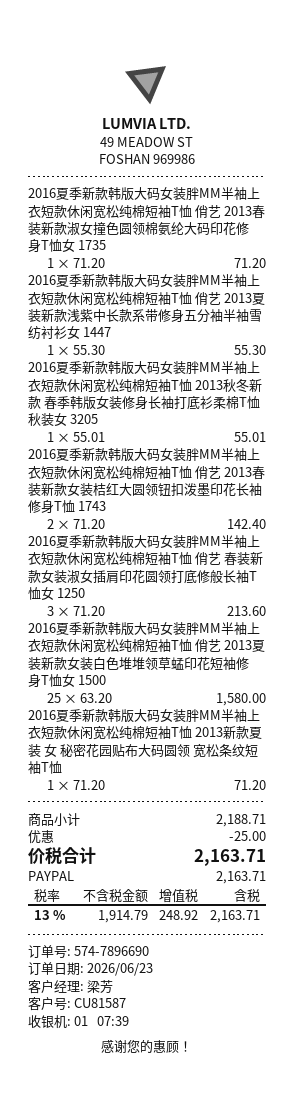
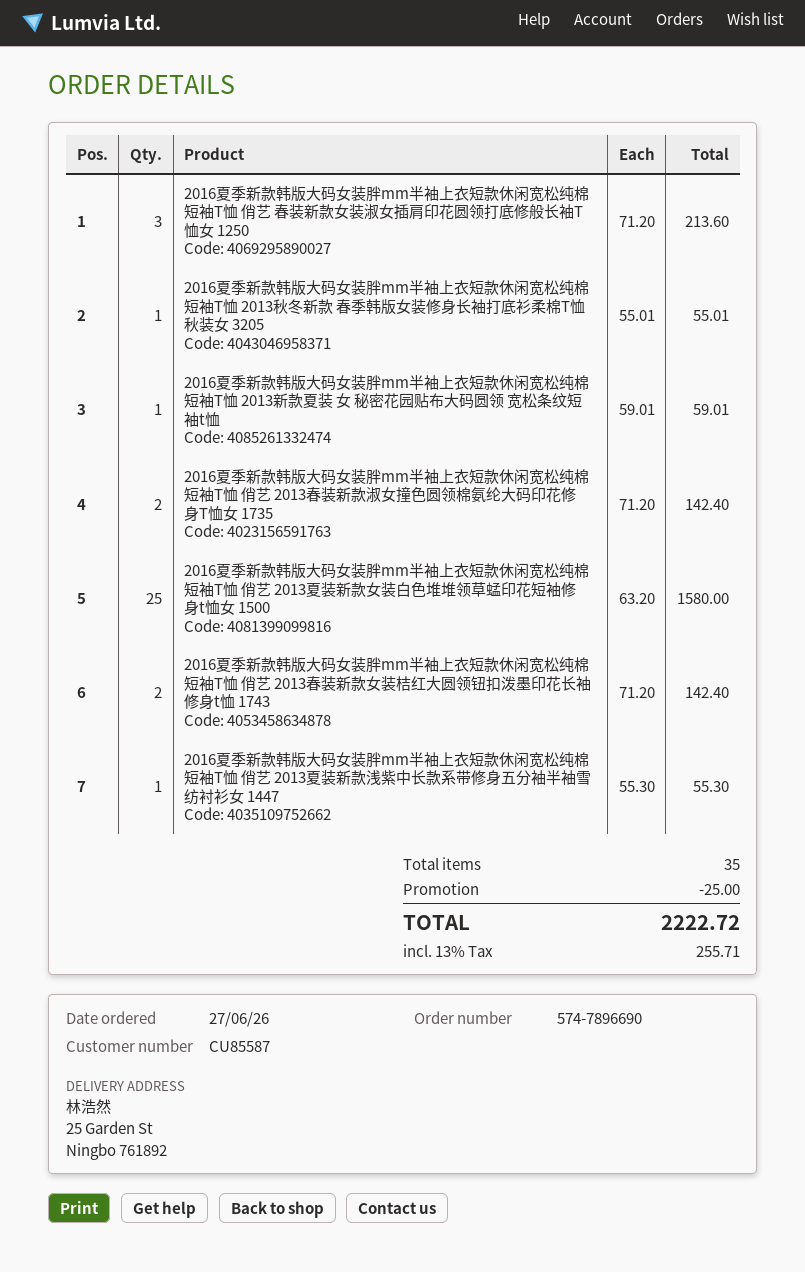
order date: 2026-06-23 -> 2026-06-27
customer number: CU81587 -> CU85587
2016夏季新款韩版大码女装胖MM半袖上衣短款休闲宽松纯棉短袖T恤 俏艺 2013春装新款淑女撞色圆领棉氨纶大码印花修身T恤女 1735: 1 x 71.20 = 71.20 -> 2 x 71.20 = 142.40
2016夏季新款韩版大码女装胖MM半袖上衣短款休闲宽松纯棉短袖T恤 2013新款夏装 女 秘密花园贴布大码圆领 宽松条纹短袖T恤: 1 x 71.20 = 71.20 -> 1 x 59.01 = 59.01
tax: 13% = 248.92 -> 13% = 255.71
total: 2163.71 -> 2222.72

